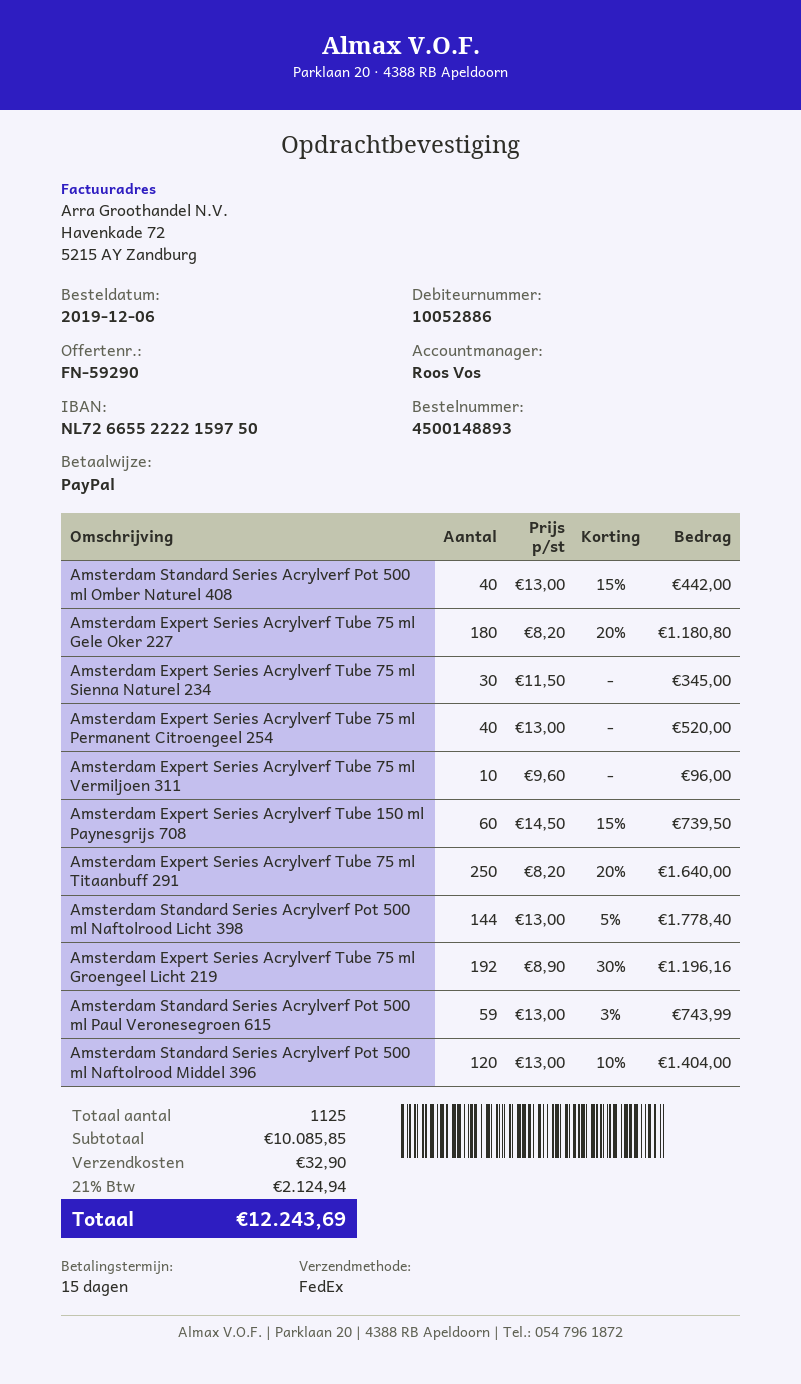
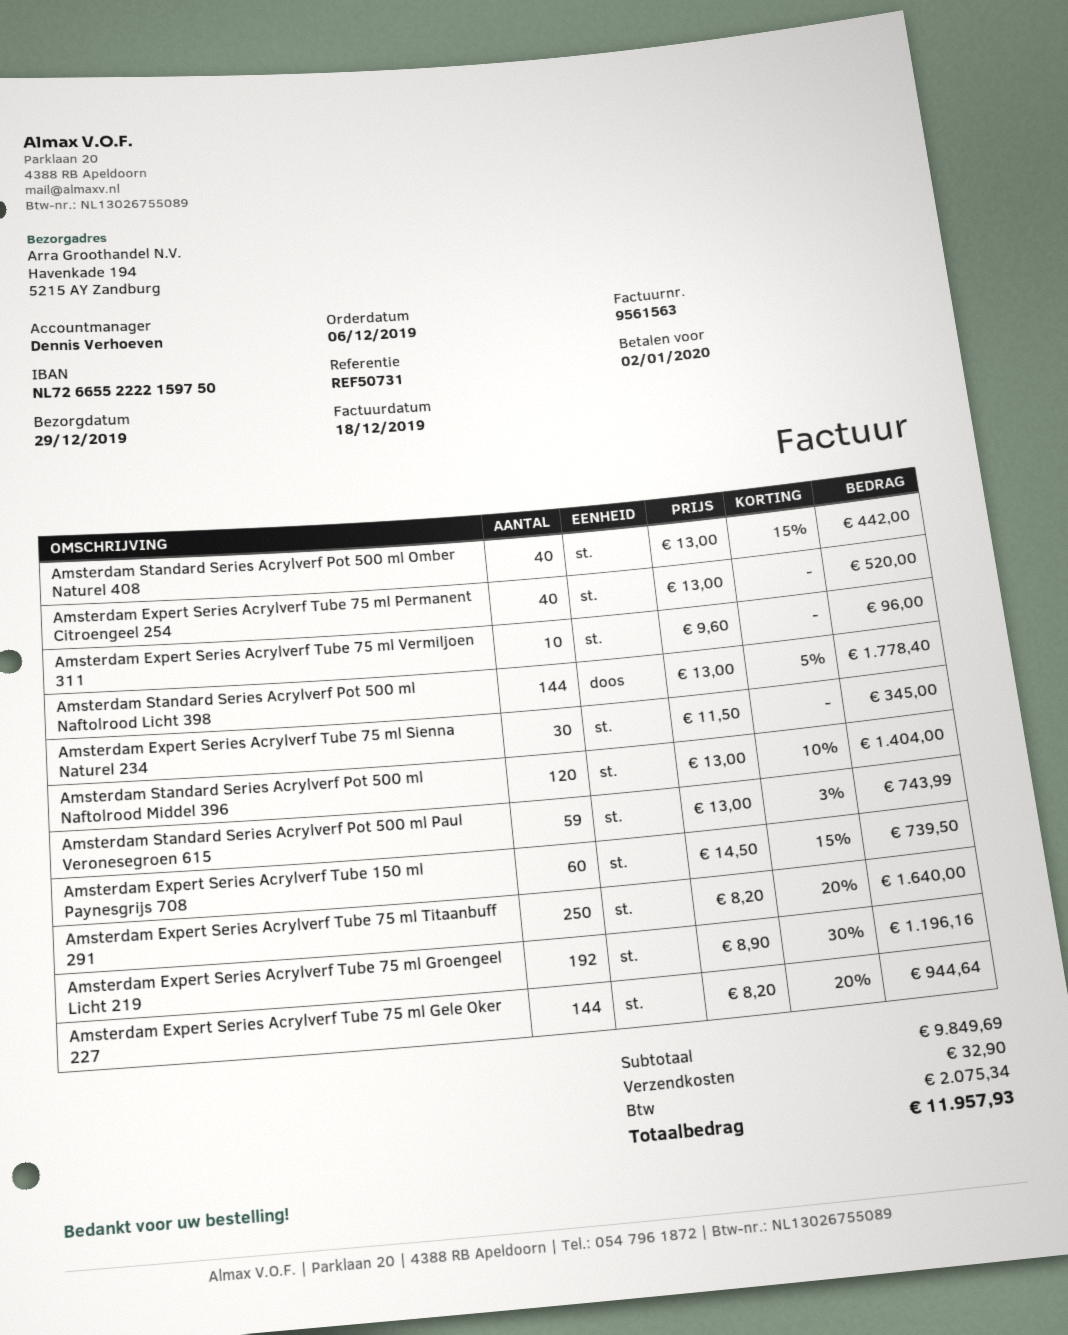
sales rep: Roos Vos -> Dennis Verhoeven
Amsterdam Expert Series Acrylverf Tube 75 ml Gele Oker 227: 180 x 8.20 - 20% = 1180.80 -> 144 x 8.20 - 20% = 944.64
subtotal: 10085.85 -> 9849.69
tax: 2124.94 -> 2075.34
total: 12243.69 -> 11957.93

